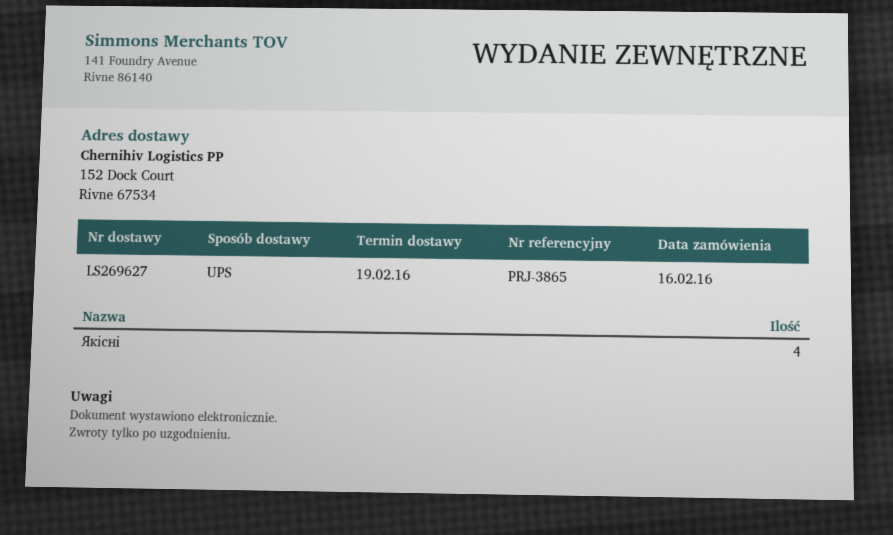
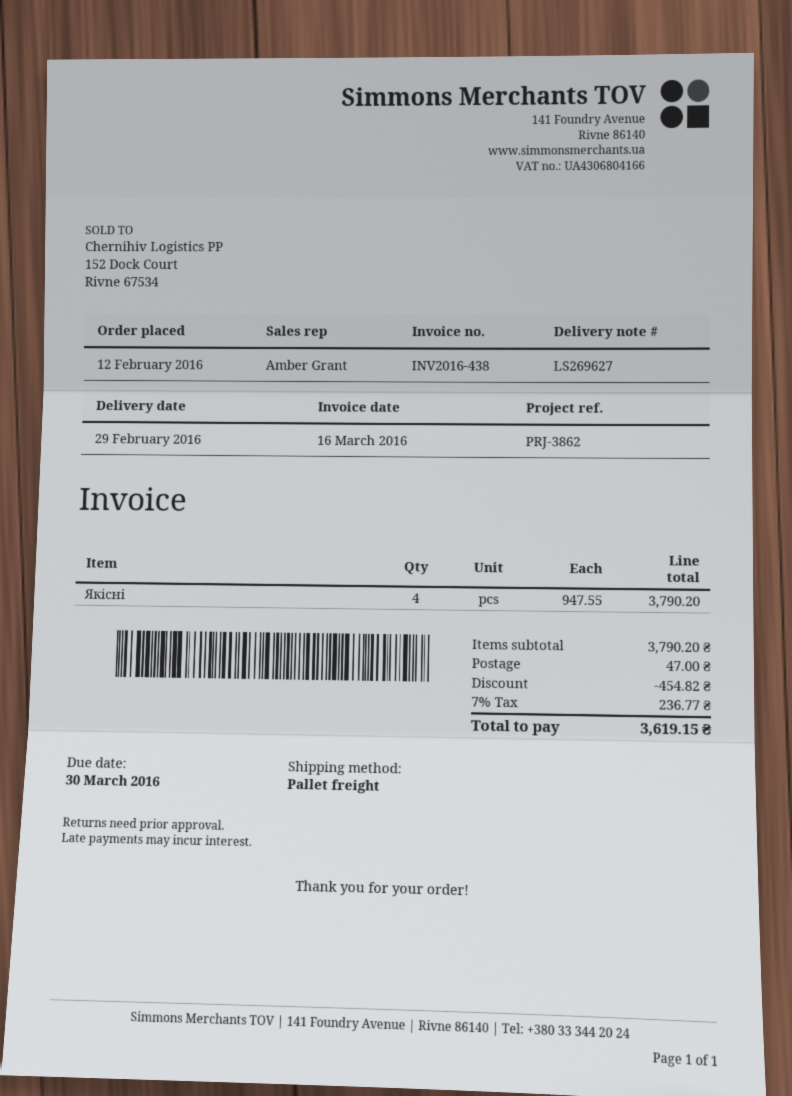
order date: 2016-02-16 -> 2016-02-12
delivery date: 2016-02-19 -> 2016-02-29
reference: PRJ-3865 -> PRJ-3862
shipping method: UPS -> pallet freight

